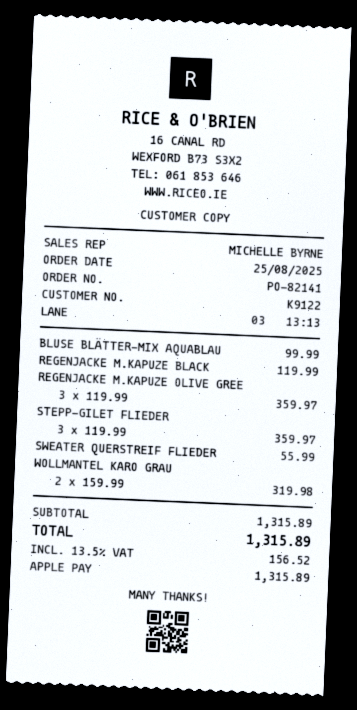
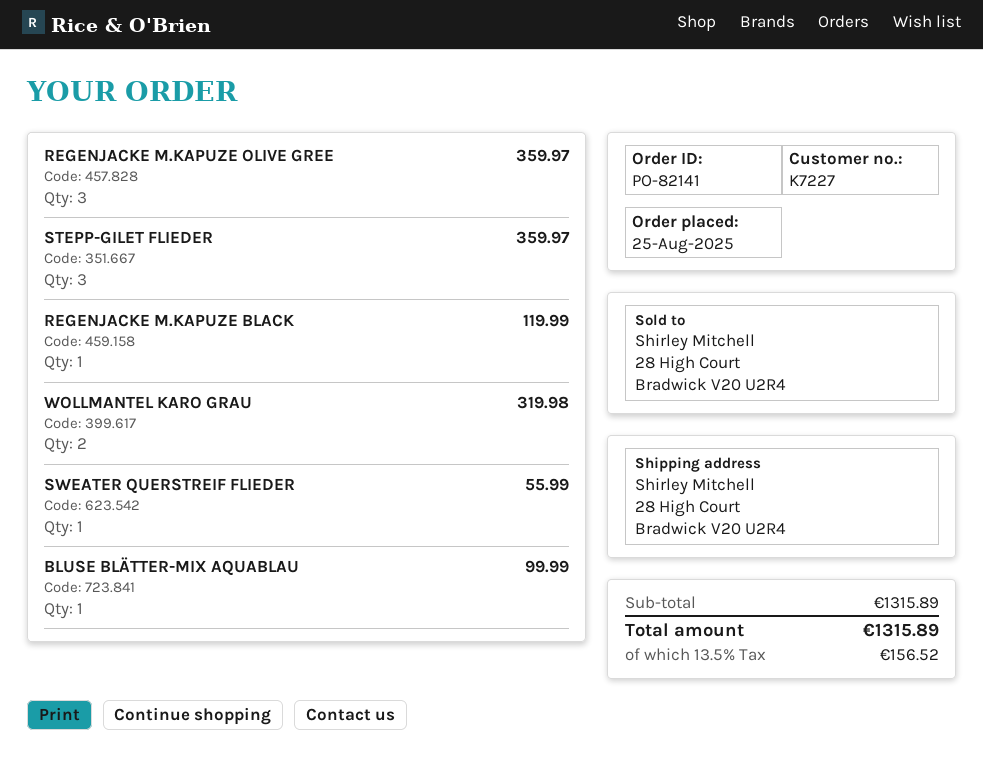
customer number: K9122 -> K7227

